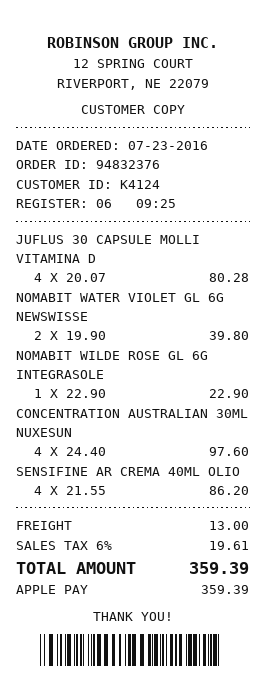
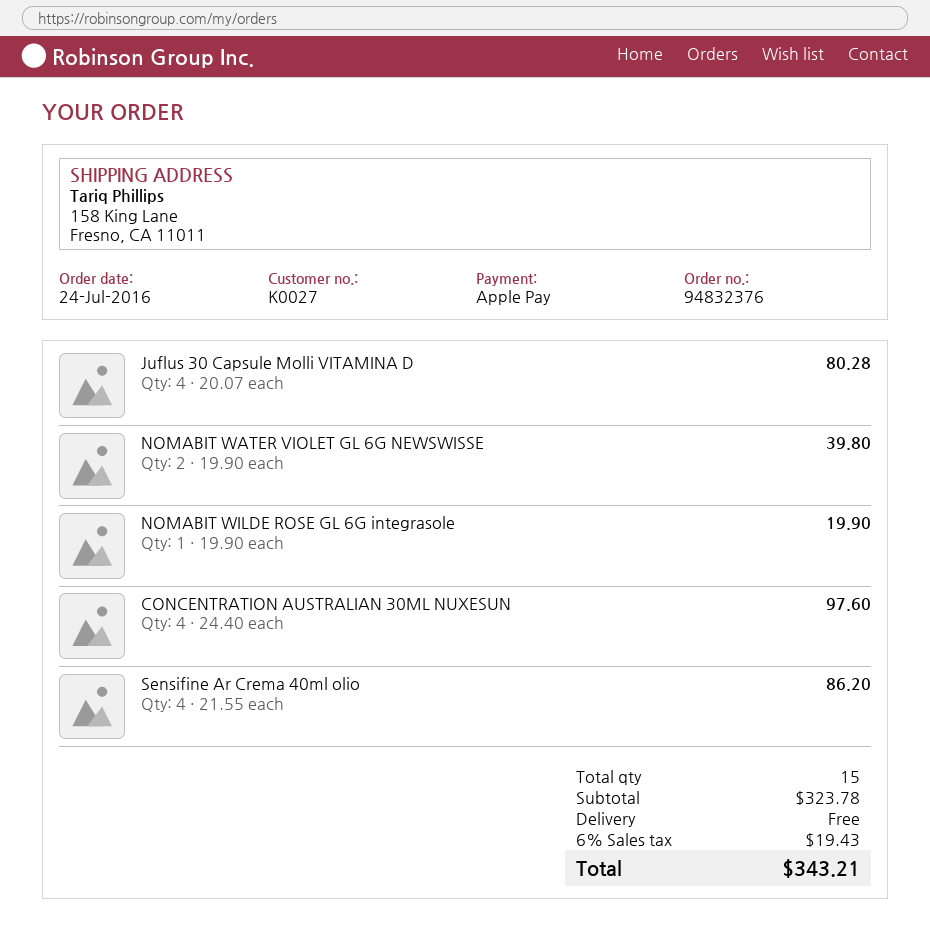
order date: 2016-07-23 -> 2016-07-24
customer number: K4124 -> K0027
NOMABIT WILDE ROSE GL 6G INTEGRASOLE: 1 x 22.90 = 22.90 -> 1 x 19.90 = 19.90
shipping: 13.00 -> 0.00
tax: 6% = 19.61 -> 6% = 19.43
total: 359.39 -> 343.21

